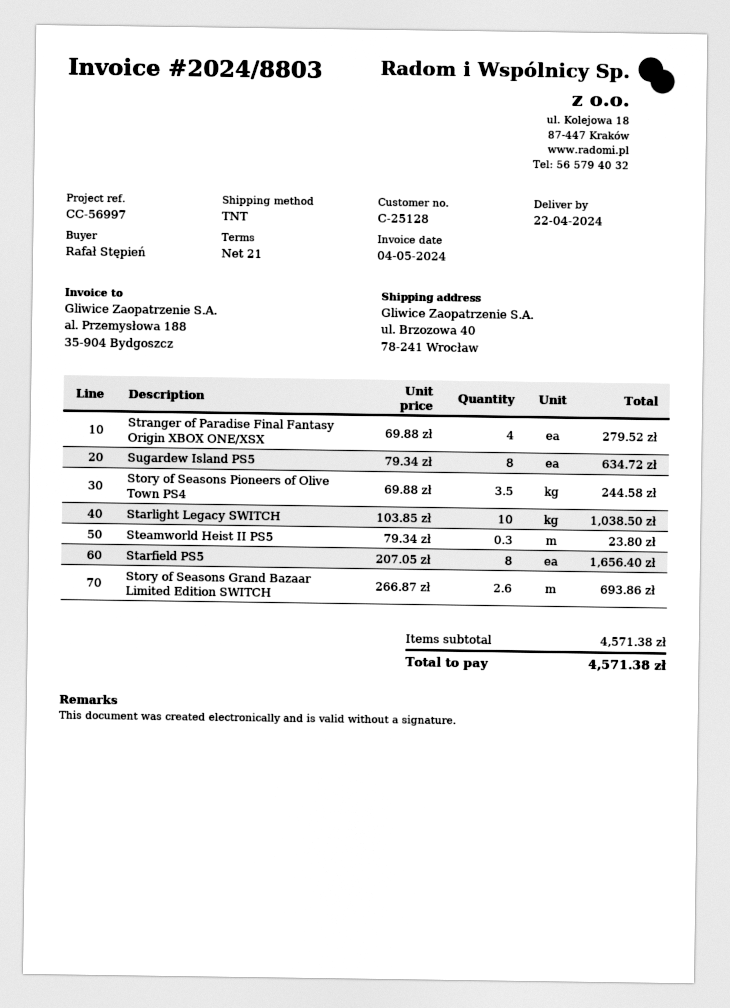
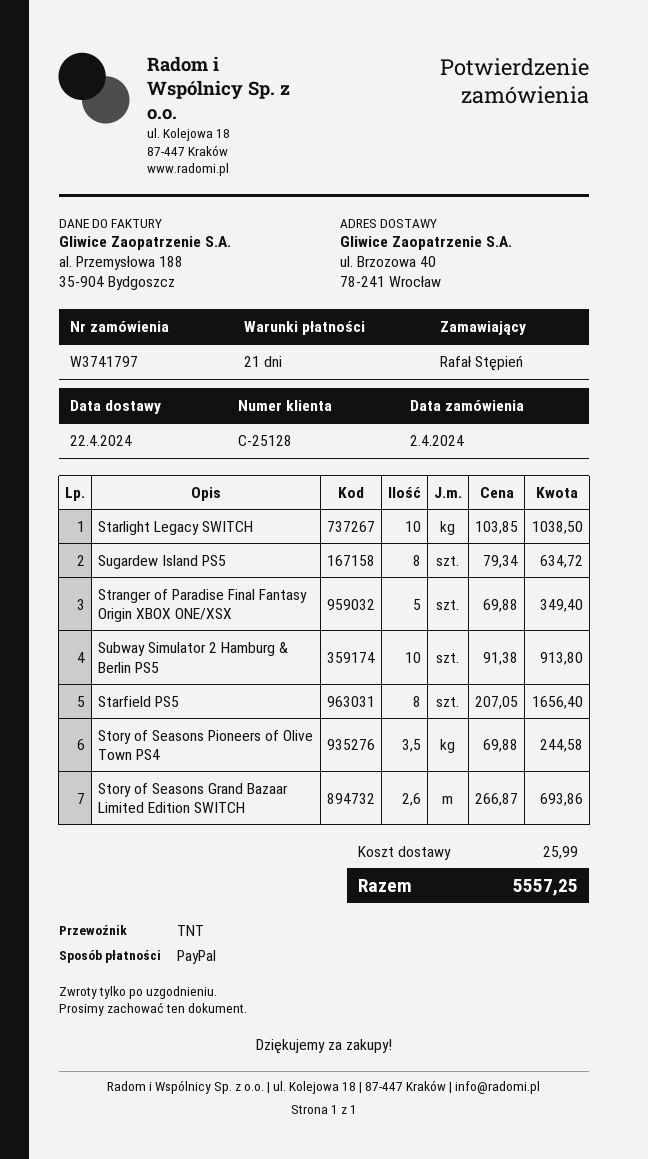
Stranger of Paradise Final Fantasy Origin XBOX ONE/XSX: 4 x 69.88 = 279.52 -> 5 x 69.88 = 349.40
Steamworld Heist II PS5: 0.3 x 79.34 = 23.80 -> none
Subway Simulator 2 Hamburg & Berlin PS5: none -> 10 x 91.38 = 913.80
shipping: none -> 25.99
total: 4571.38 -> 5557.25

